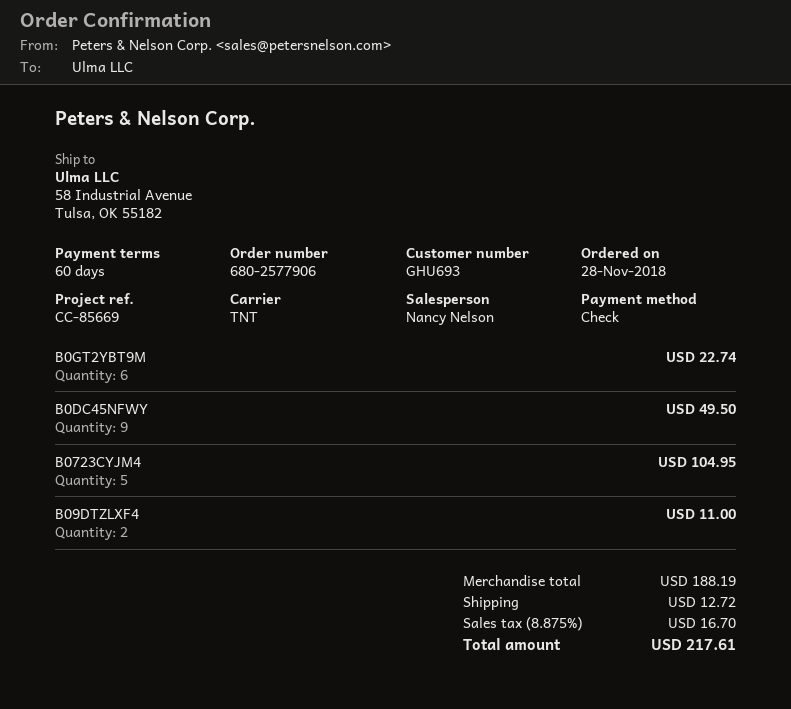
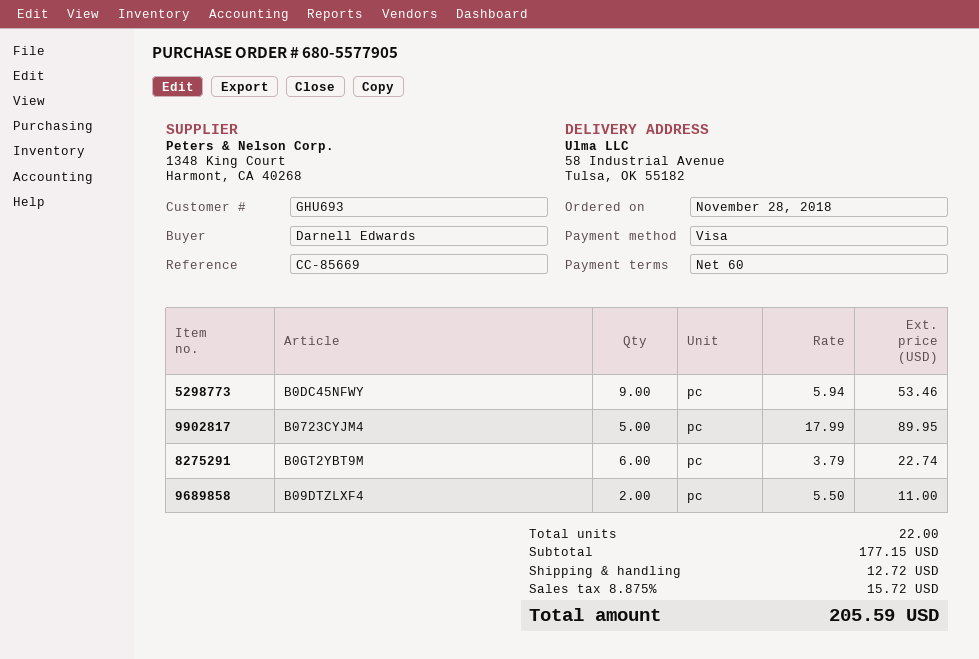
order number: 680-2577906 -> 680-5577905
payment method: cheque -> Visa
B0DC45NFWY: 9 for 49.50 -> 9 for 53.46
B0723CYJM4: 5 for 104.95 -> 5 for 89.95
subtotal: 188.19 -> 177.15
tax: 8.875% = 16.70 -> 8.875% = 15.72
total: 217.61 -> 205.59

